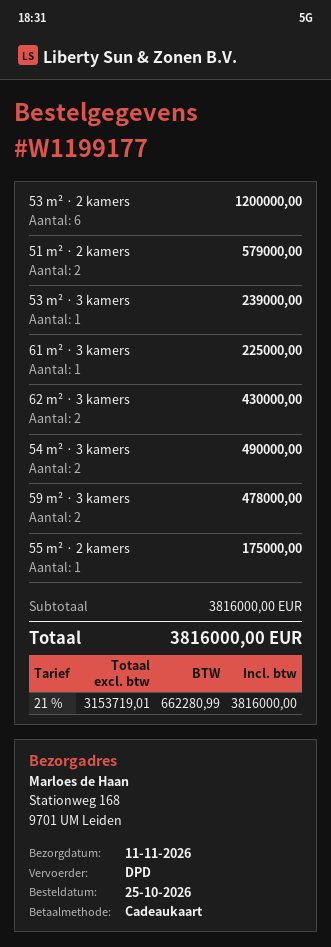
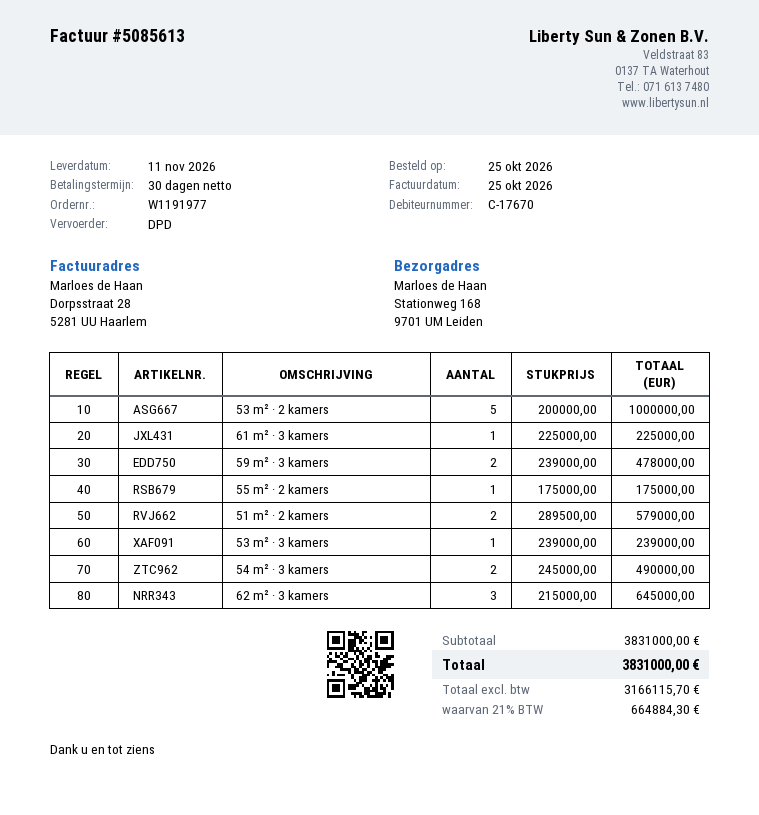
order number: W1199177 -> W1191977
53 m² · 2 kamers: 6 for 1200000.00 -> 5 for 1000000.00
62 m² · 3 kamers: 2 for 430000.00 -> 3 for 645000.00
subtotal: 3816000.00 -> 3831000.00
net: 3153719.01 -> 3166115.70
tax: 21% = 662280.99 -> 21% = 664884.30
total: 3816000.00 -> 3831000.00

